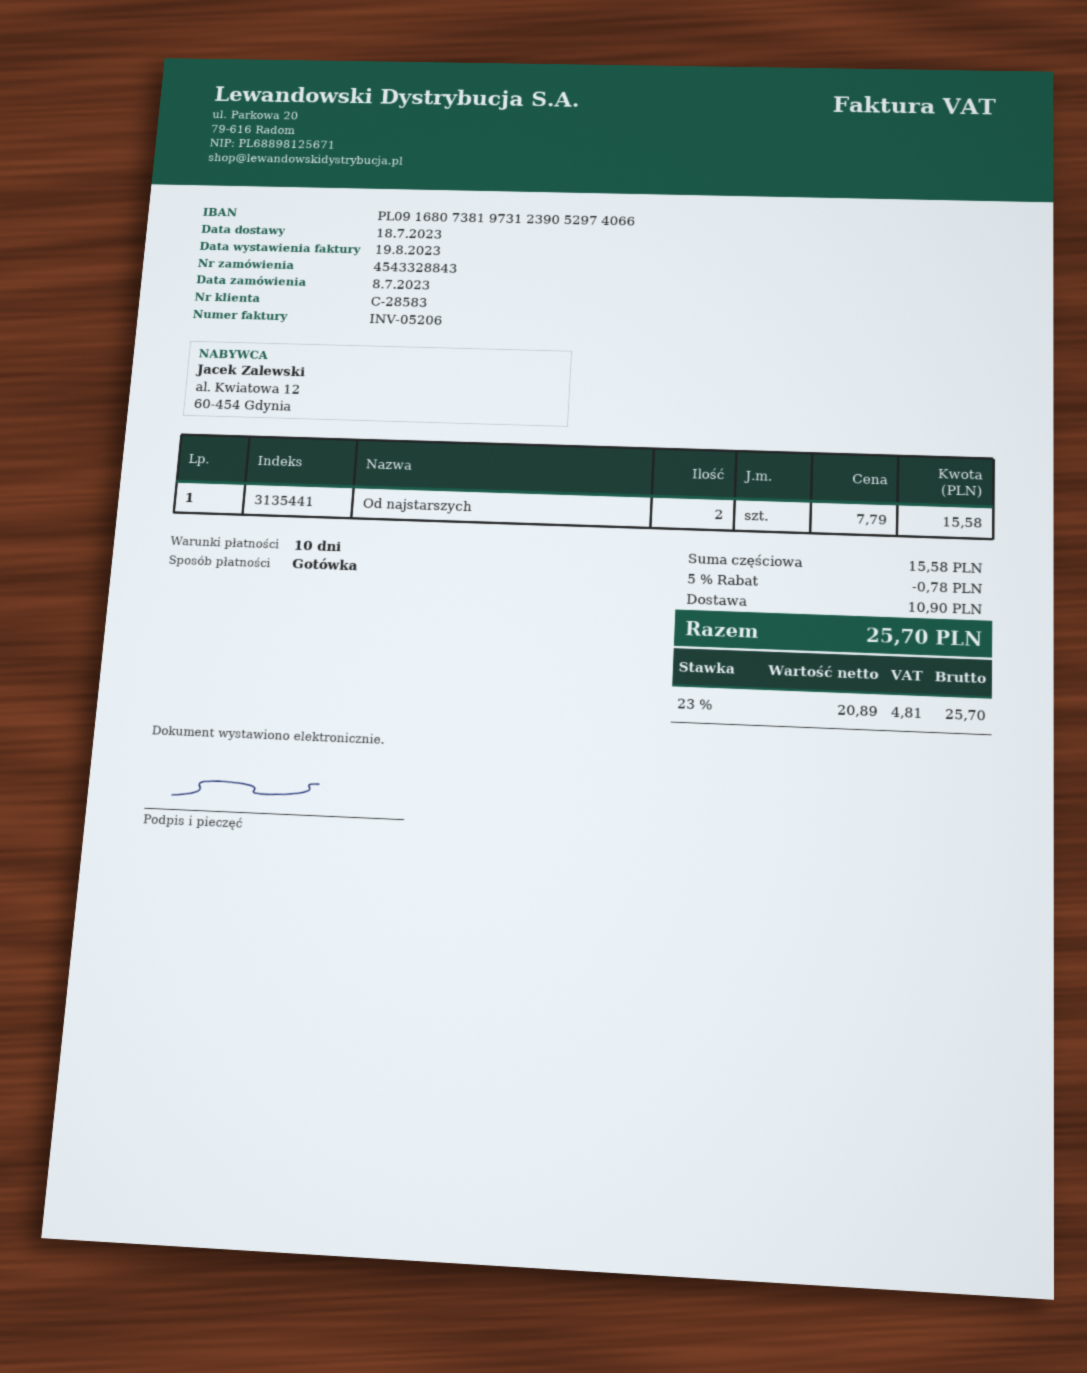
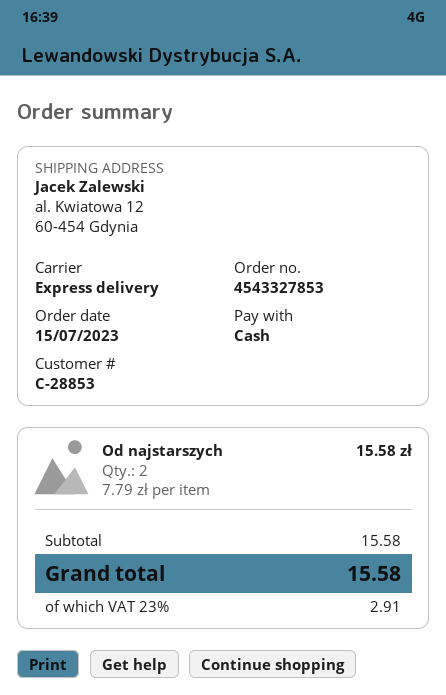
order number: 4543328843 -> 4543327853
order date: 2023-07-08 -> 2023-07-15
customer number: C-28583 -> C-28853
discount: 5% = 0.78 -> none
shipping: 10.90 -> none
tax: 23% = 4.81 -> 23% = 2.91
total: 25.70 -> 15.58

